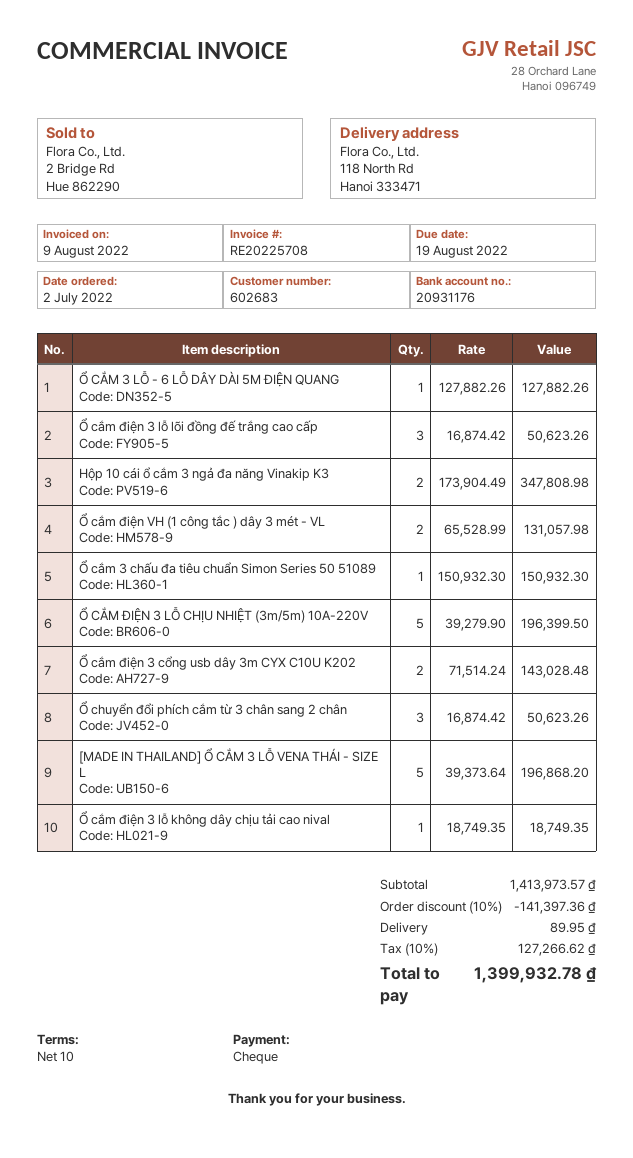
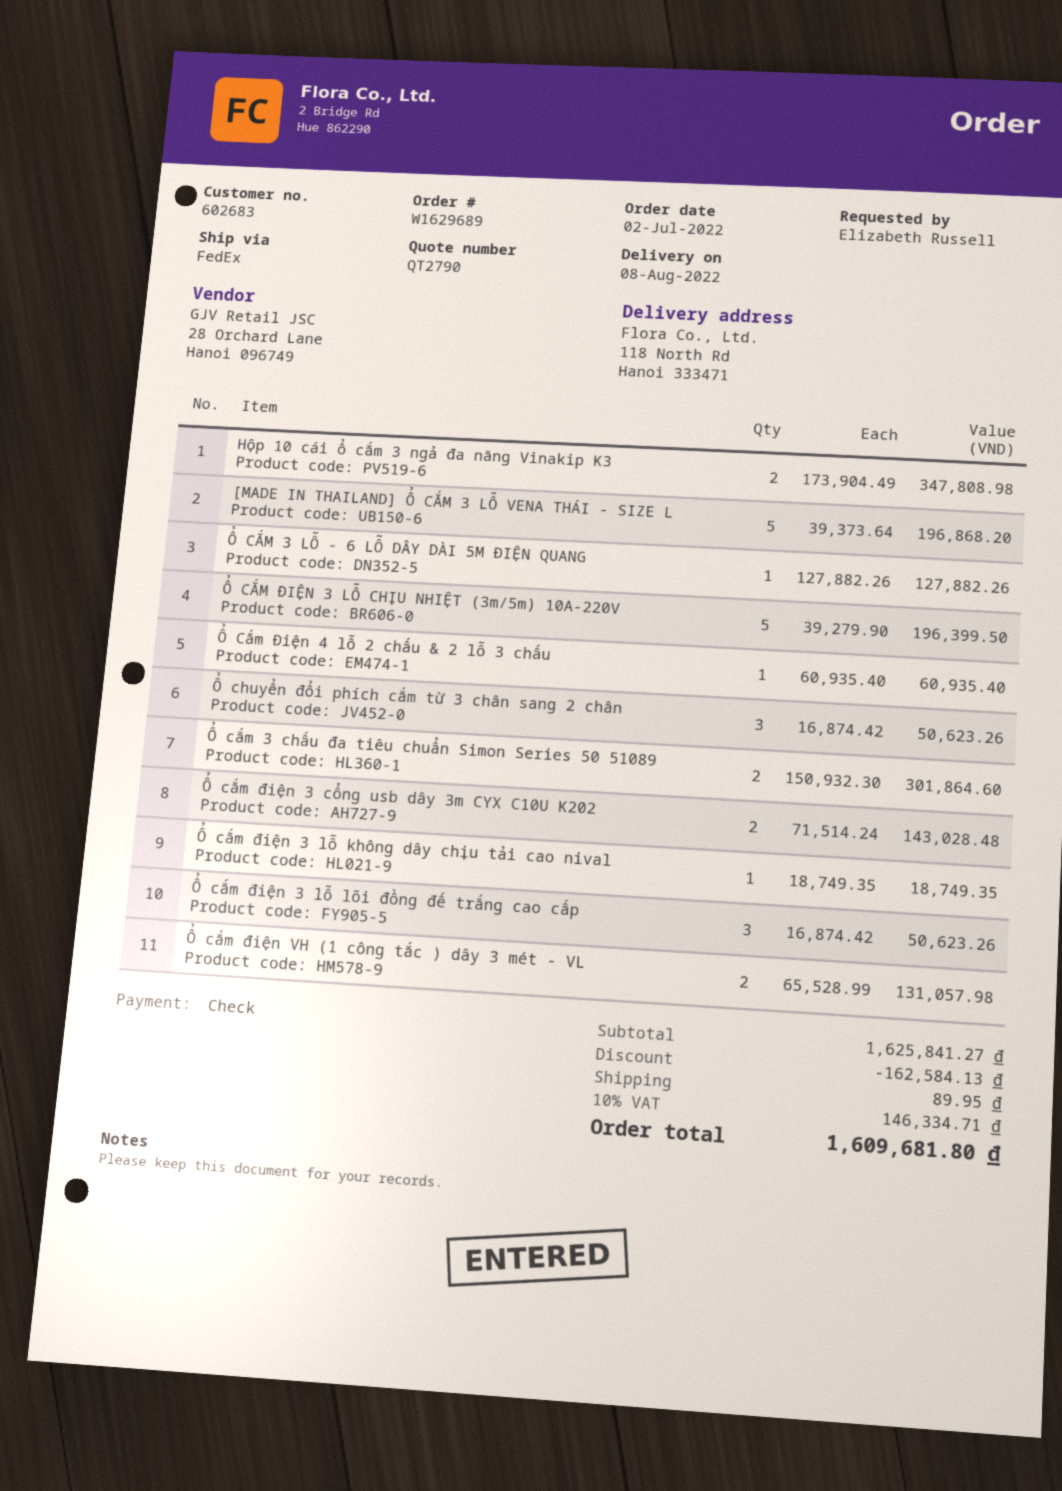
Ổ cắm 3 chấu đa tiêu chuẩn Simon Series 50 51089: 1 x 150932.30 = 150932.30 -> 2 x 150932.30 = 301864.60
Ổ Cắm Điện 4 lỗ 2 chấu & 2 lỗ 3 chấu: none -> 1 x 60935.40 = 60935.40
subtotal: 1413973.57 -> 1625841.27
discount: 141397.36 -> 162584.13
tax: 10% = 127266.62 -> 10% = 146334.71
total: 1399932.78 -> 1609681.80

